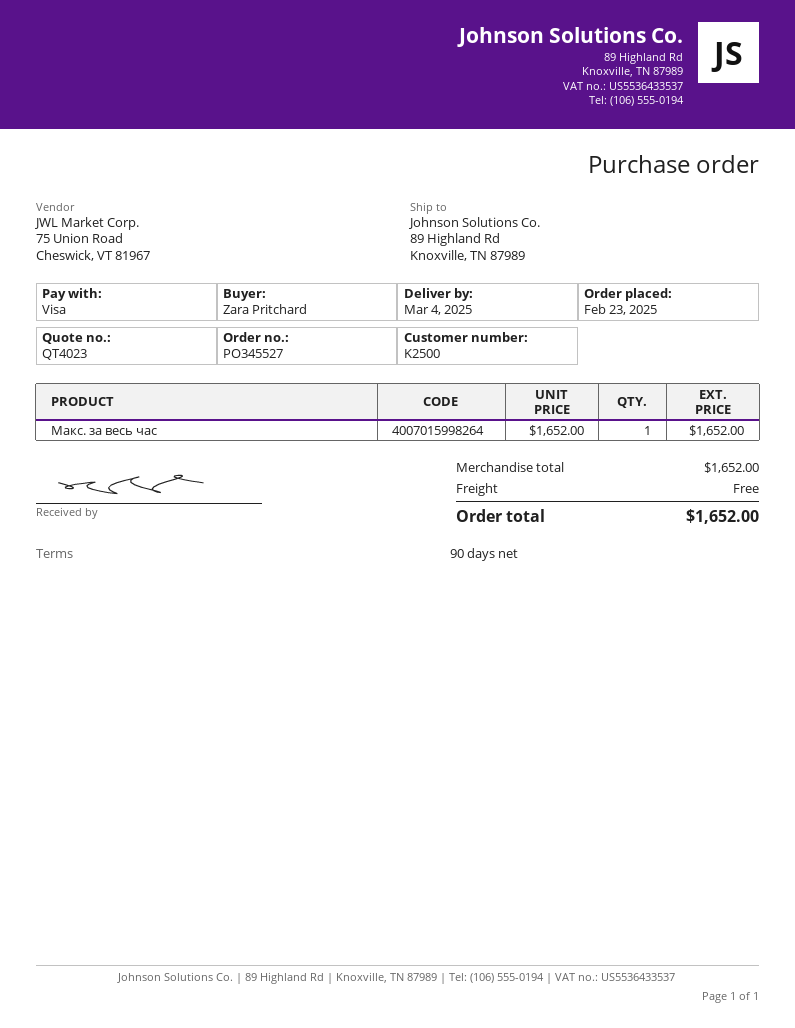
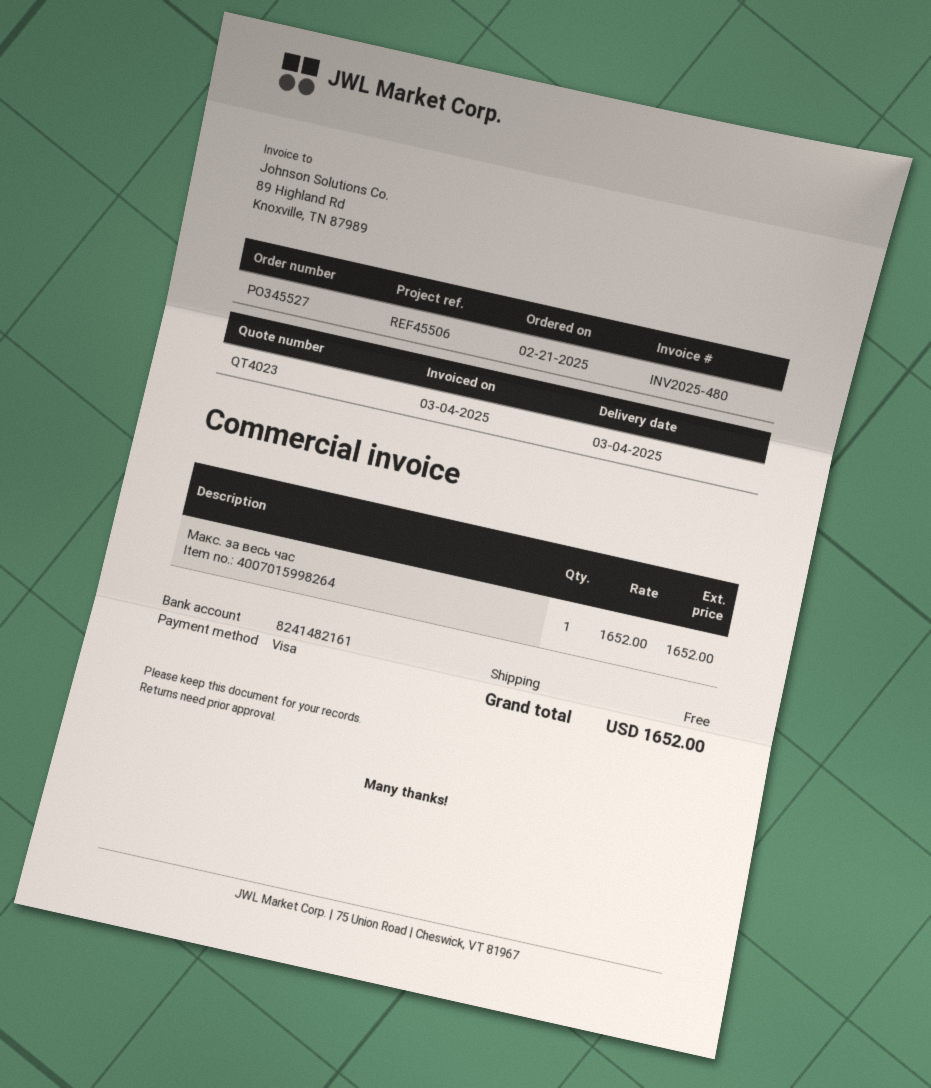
order date: 2025-02-23 -> 2025-02-21

